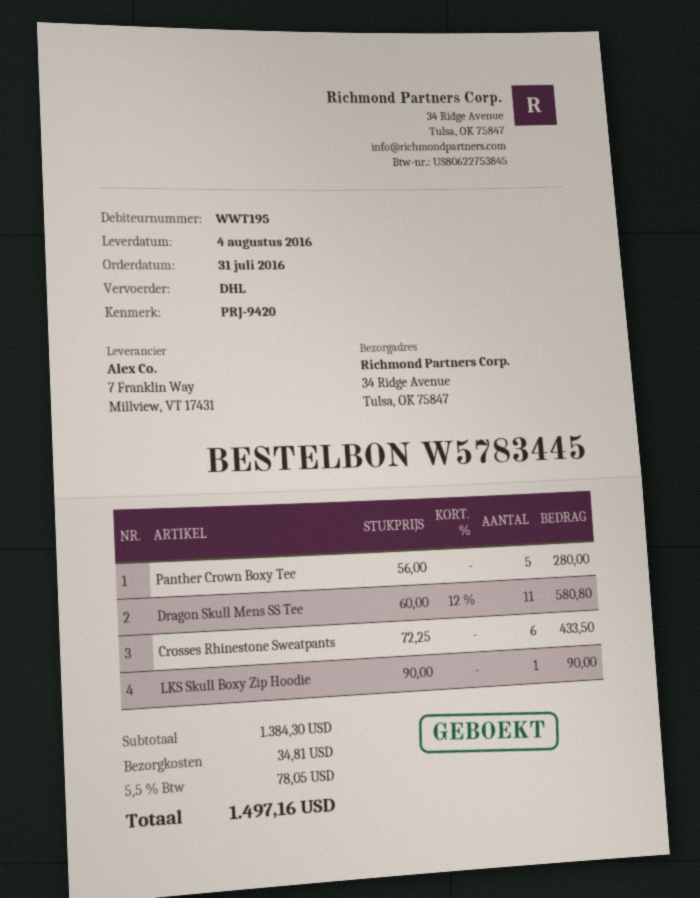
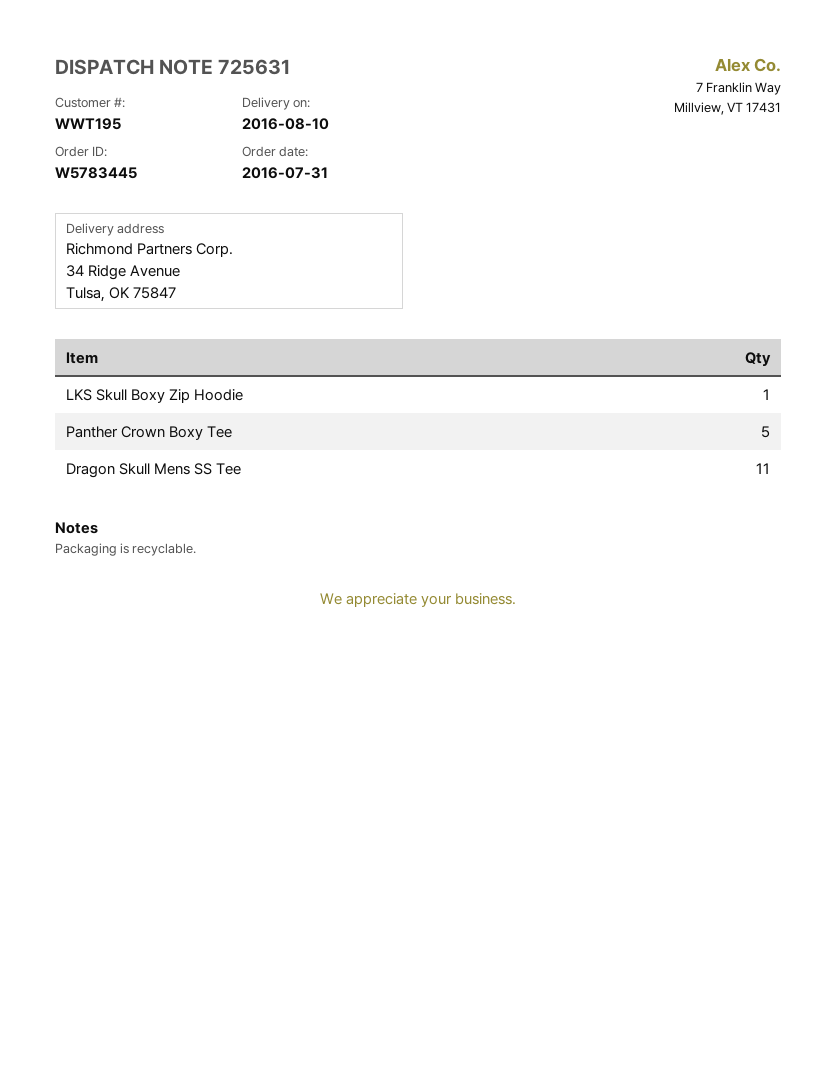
delivery date: 2016-08-04 -> 2016-08-10
Crosses Rhinestone Sweatpants: 6 -> none

